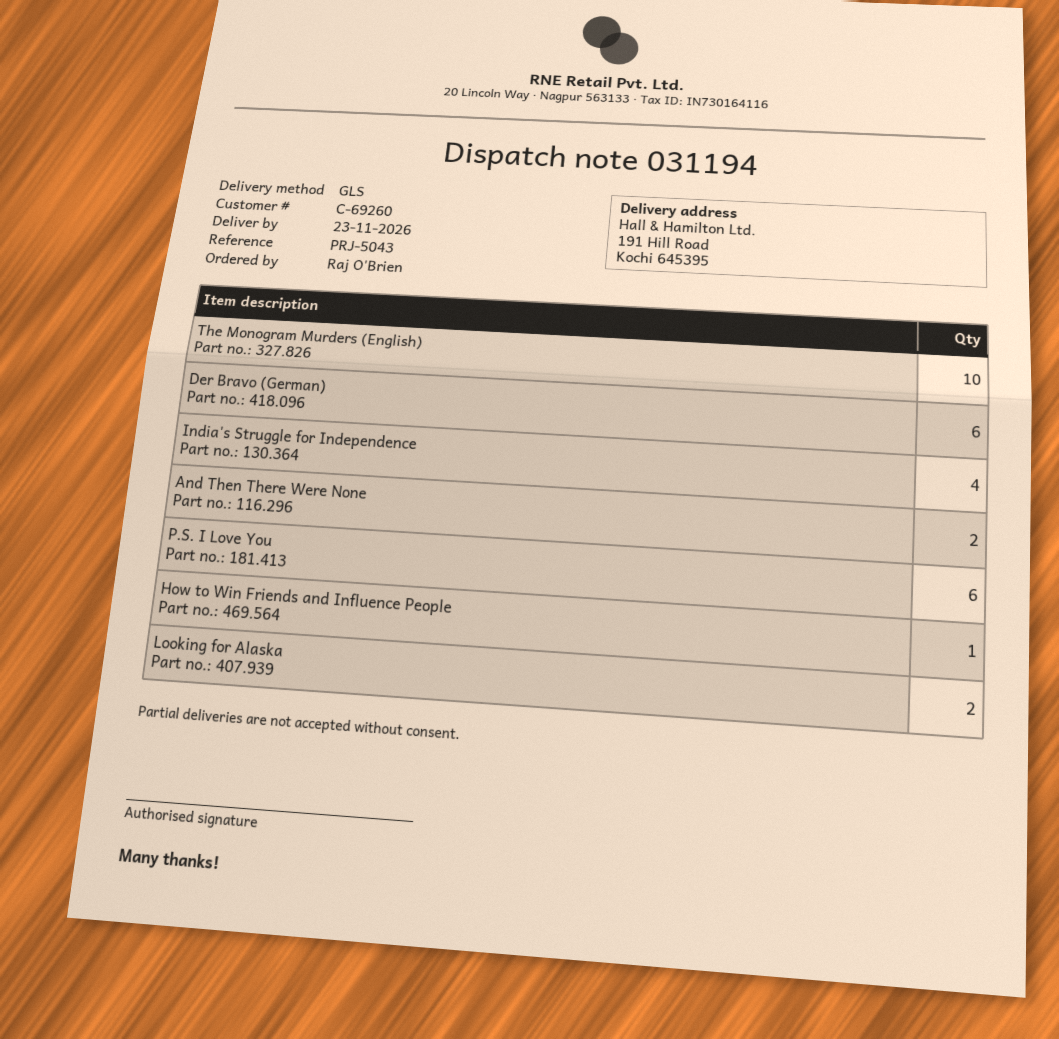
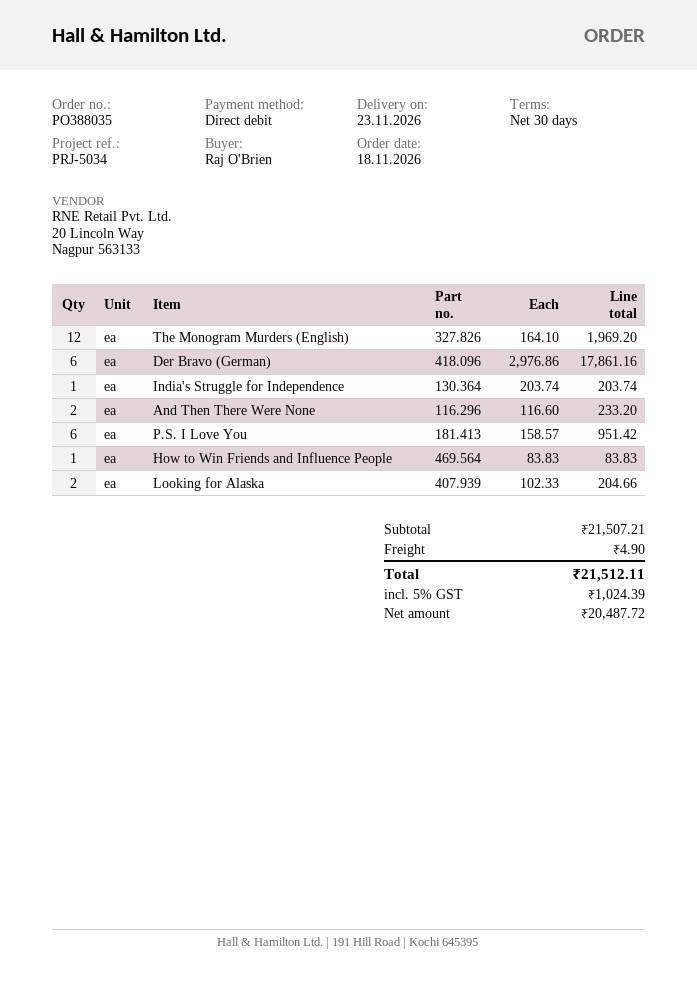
reference: PRJ-5043 -> PRJ-5034
The Monogram Murders (English): 10 -> 12
India's Struggle for Independence: 4 -> 1

